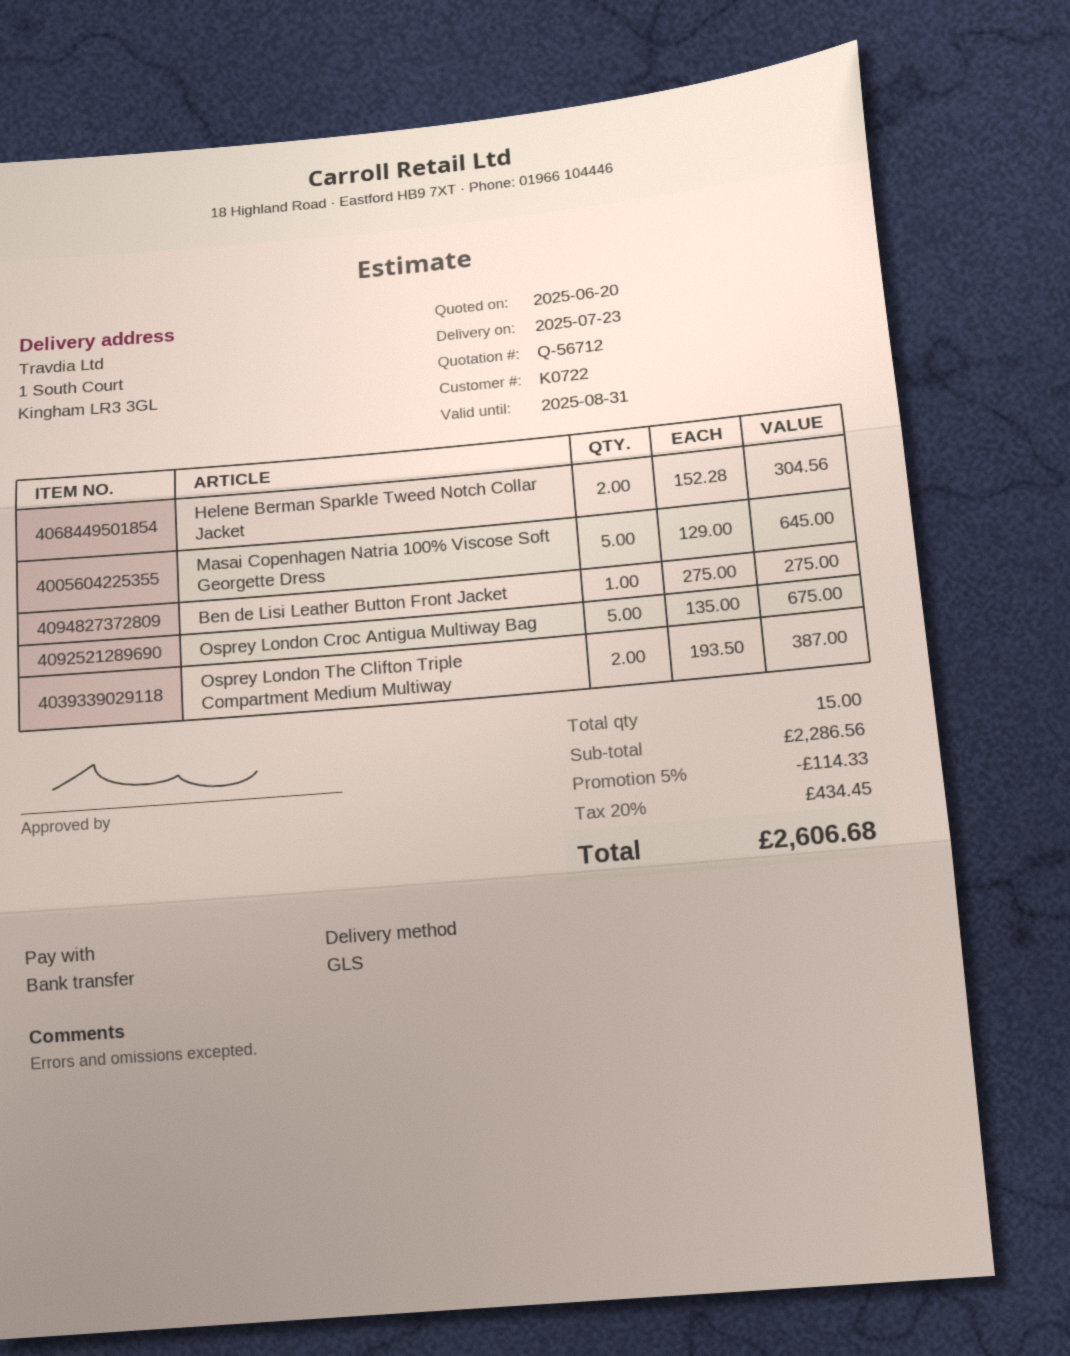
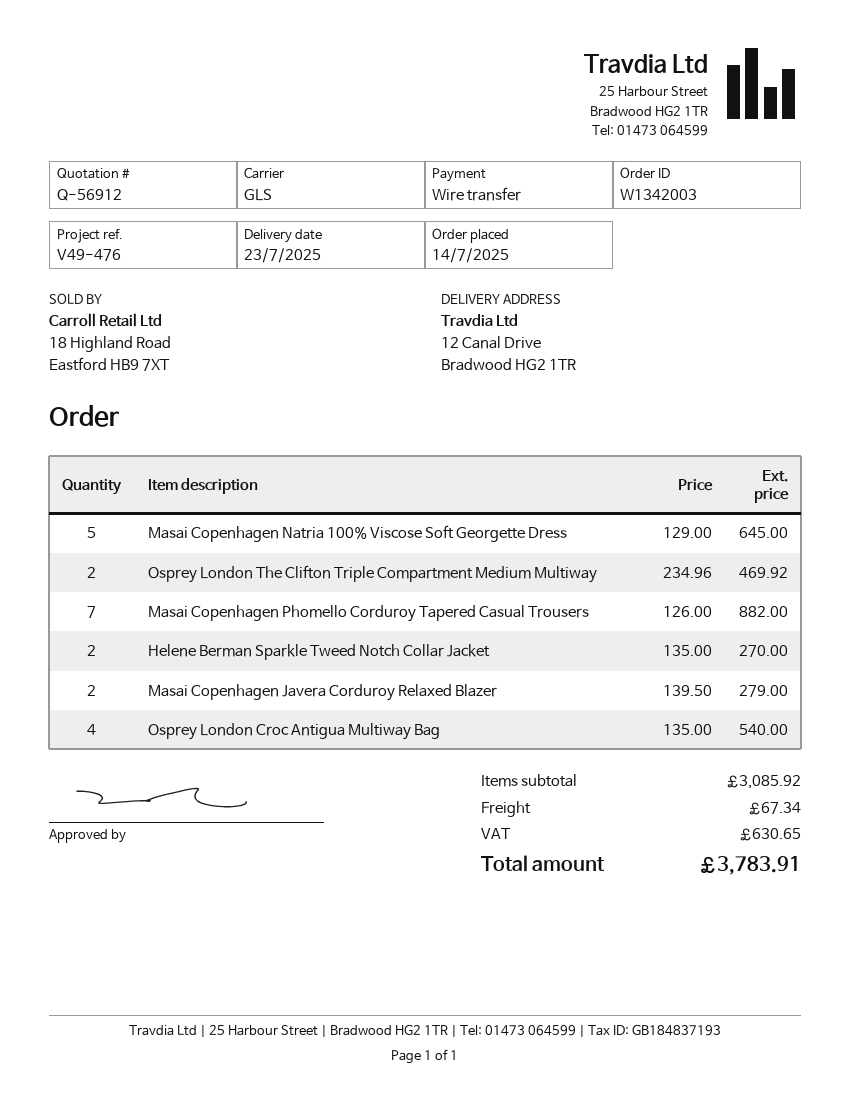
quote number: Q-56712 -> Q-56912
ship to: 1 South Court, Kingham LR3 3GL -> 12 Canal Drive, Bradwood HG2 1TR
Helene Berman Sparkle Tweed Notch Collar Jacket: 2 x 152.28 = 304.56 -> 2 x 135.00 = 270.00
Ben de Lisi Leather Button Front Jacket: 1 x 275.00 = 275.00 -> none
Osprey London Croc Antigua Multiway Bag: 5 x 135.00 = 675.00 -> 4 x 135.00 = 540.00
Osprey London The Clifton Triple Compartment Medium Multiway: 2 x 193.50 = 387.00 -> 2 x 234.96 = 469.92
Masai Copenhagen Phomello Corduroy Tapered Casual Trousers: none -> 7 x 126.00 = 882.00
Masai Copenhagen Javera Corduroy Relaxed Blazer: none -> 2 x 139.50 = 279.00
subtotal: 2286.56 -> 3085.92
discount: 5% = 114.33 -> none
shipping: none -> 67.34
tax: 434.45 -> 630.65
total: 2606.68 -> 3783.91

